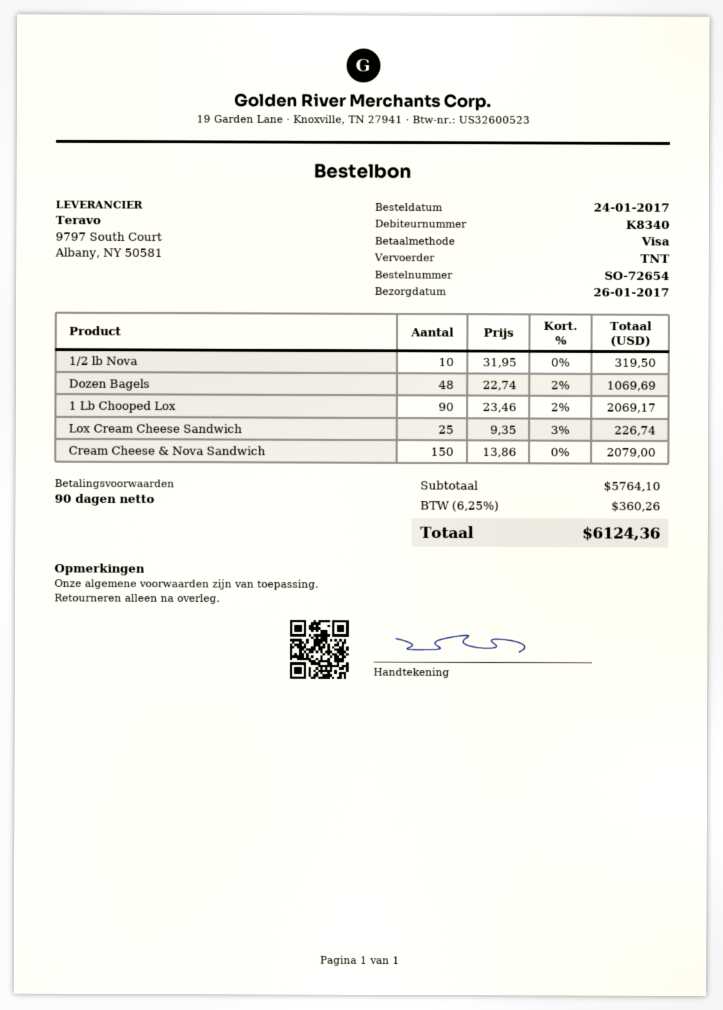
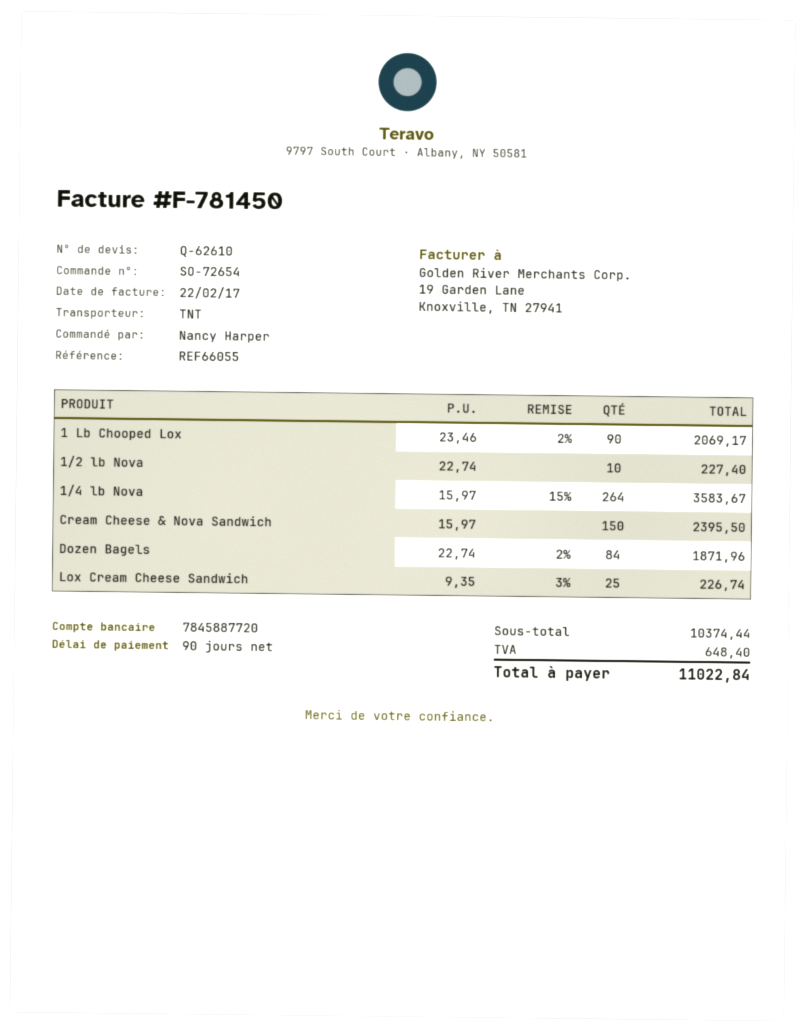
1/2 lb Nova: 10 x 31.95 = 319.50 -> 10 x 22.74 = 227.40
Dozen Bagels: 48 x 22.74 - 2% = 1069.69 -> 84 x 22.74 - 2% = 1871.96
Cream Cheese & Nova Sandwich: 150 x 13.86 = 2079.00 -> 150 x 15.97 = 2395.50
1/4 lb Nova: none -> 264 x 15.97 - 15% = 3583.67
subtotal: 5764.10 -> 10374.44
tax: 360.26 -> 648.40
total: 6124.36 -> 11022.84

